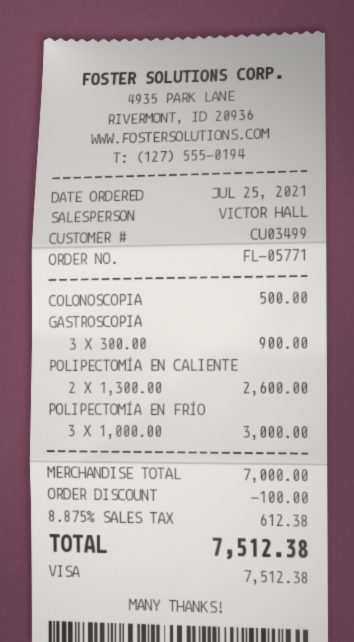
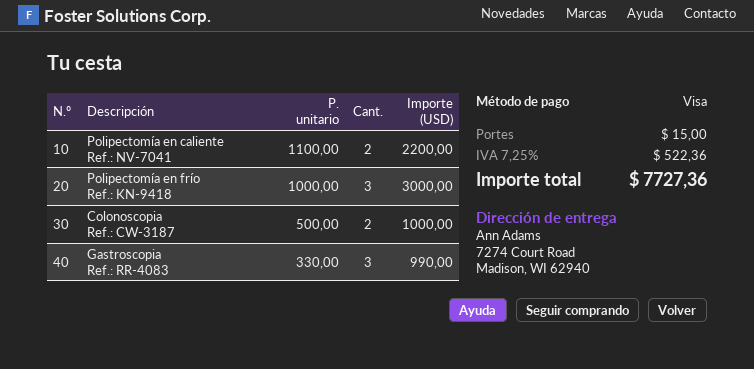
COLONOSCOPIA: 1 x 500.00 = 500.00 -> 2 x 500.00 = 1000.00
GASTROSCOPIA: 3 x 300.00 = 900.00 -> 3 x 330.00 = 990.00
POLIPECTOMÍA EN CALIENTE: 2 x 1300.00 = 2600.00 -> 2 x 1100.00 = 2200.00
discount: 100.00 -> none
shipping: none -> 15.00
tax: 8.875% = 612.38 -> 7.25% = 522.36
total: 7512.38 -> 7727.36

